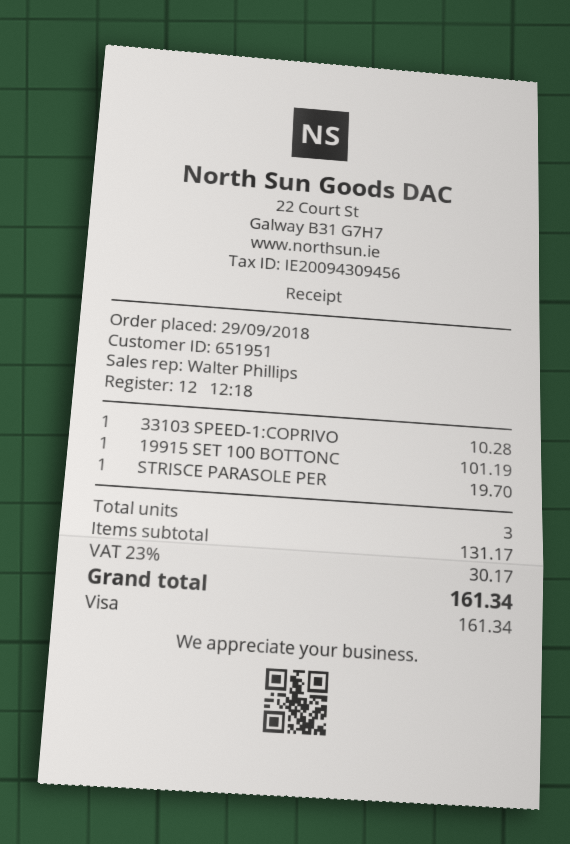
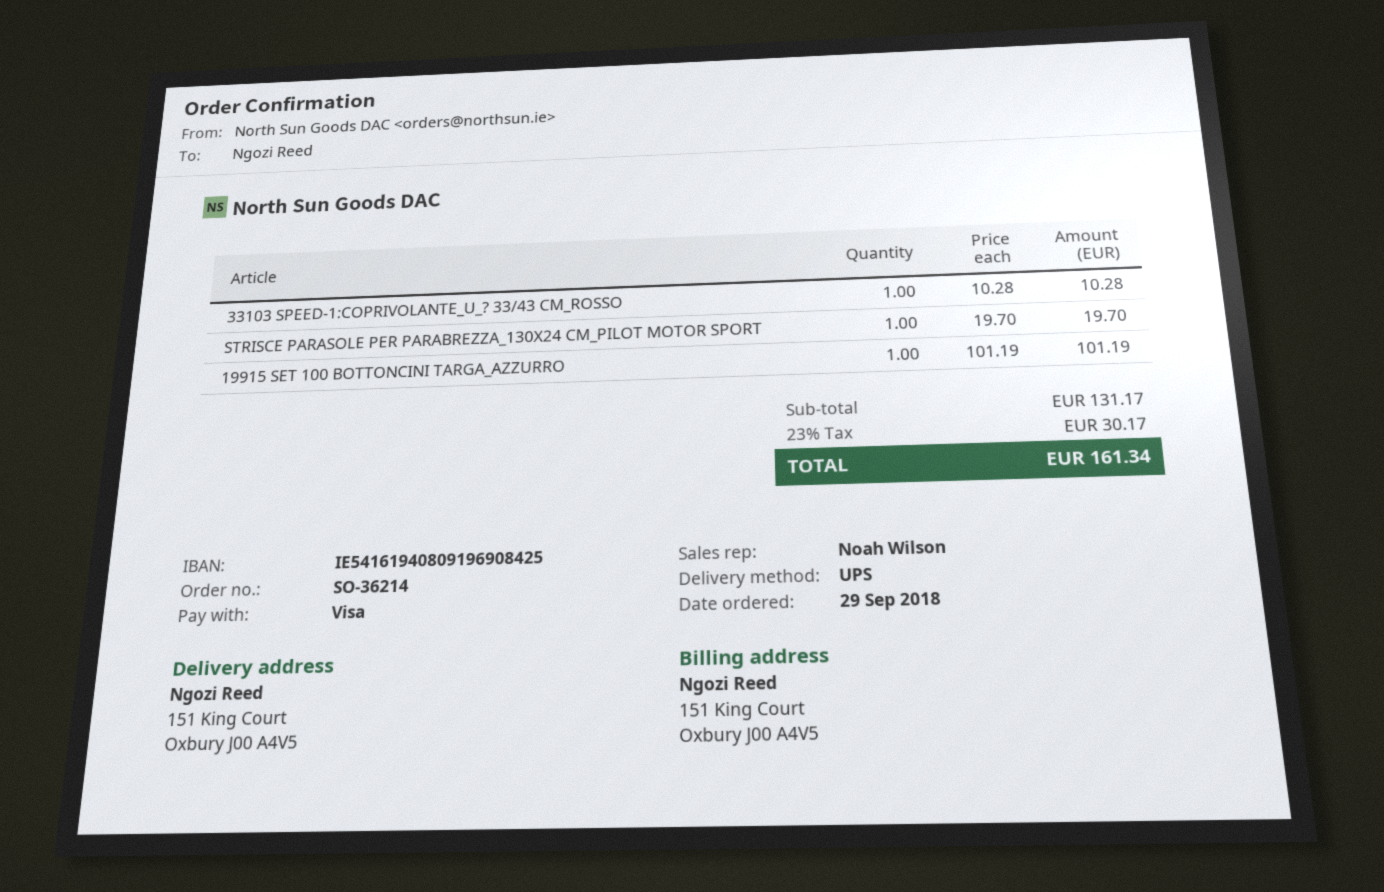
sales rep: Walter Phillips -> Noah Wilson

